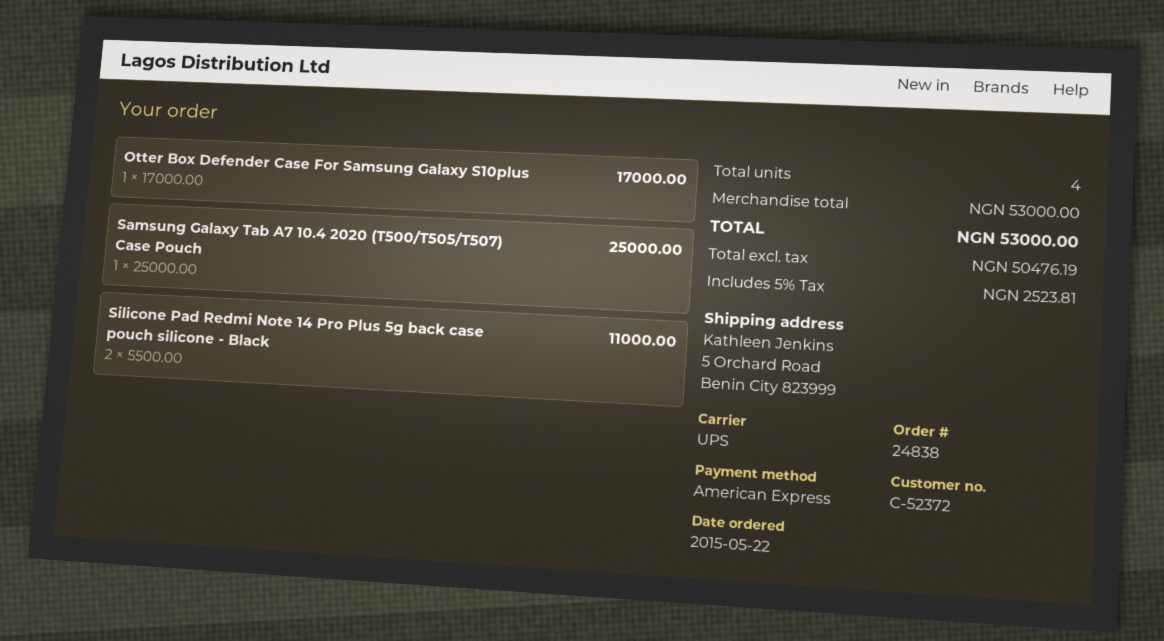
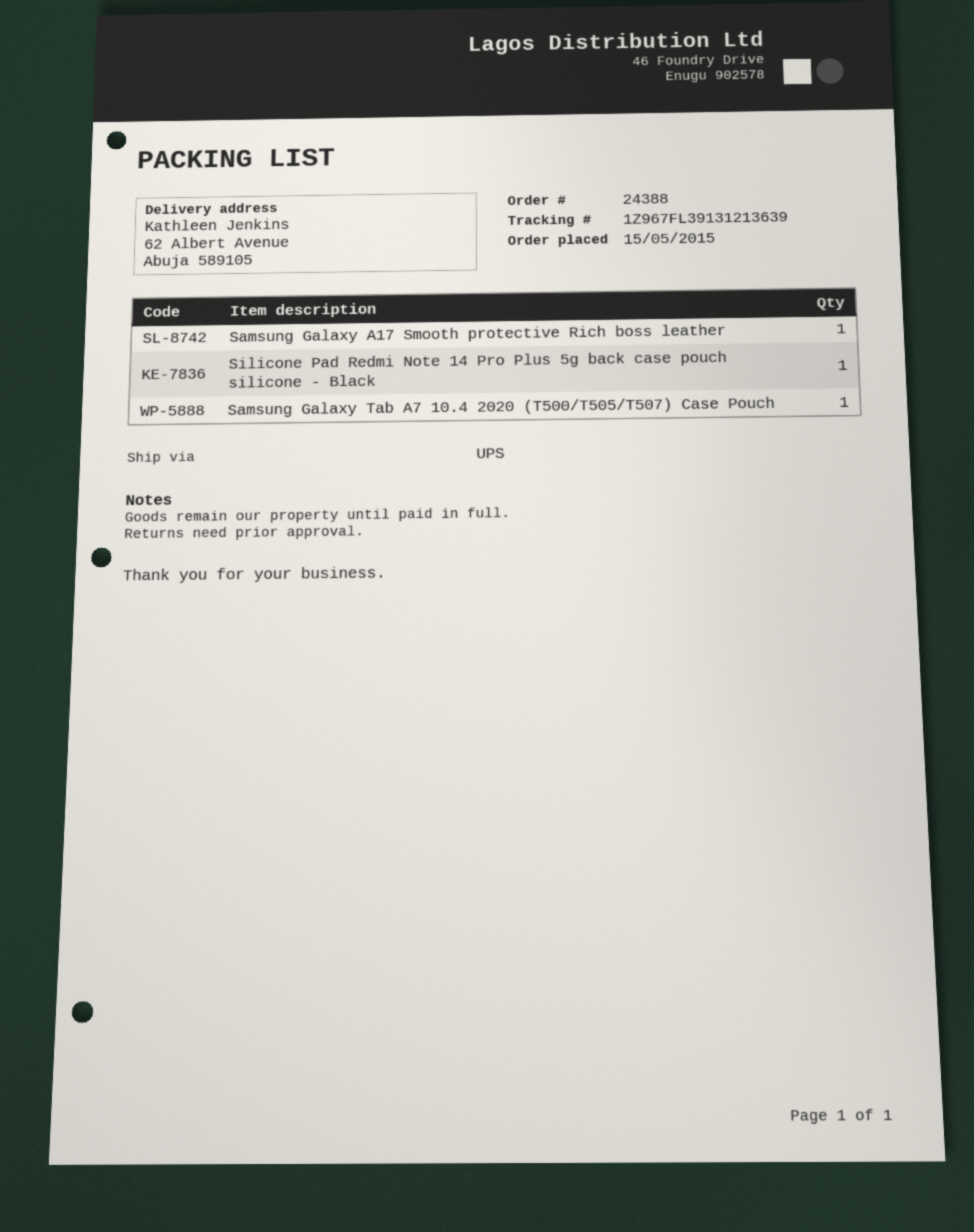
order number: 24838 -> 24388
order date: 2015-05-22 -> 2015-05-15
ship to: 5 Orchard Road, Benin City 823999 -> 62 Albert Avenue, Abuja 589105
Otter Box Defender Case For Samsung Galaxy S10plus: 1 -> none
Silicone Pad Redmi Note 14 Pro Plus 5g back case pouch silicone - Black: 2 -> 1
Samsung Galaxy A17 Smooth protective Rich boss leather: none -> 1

